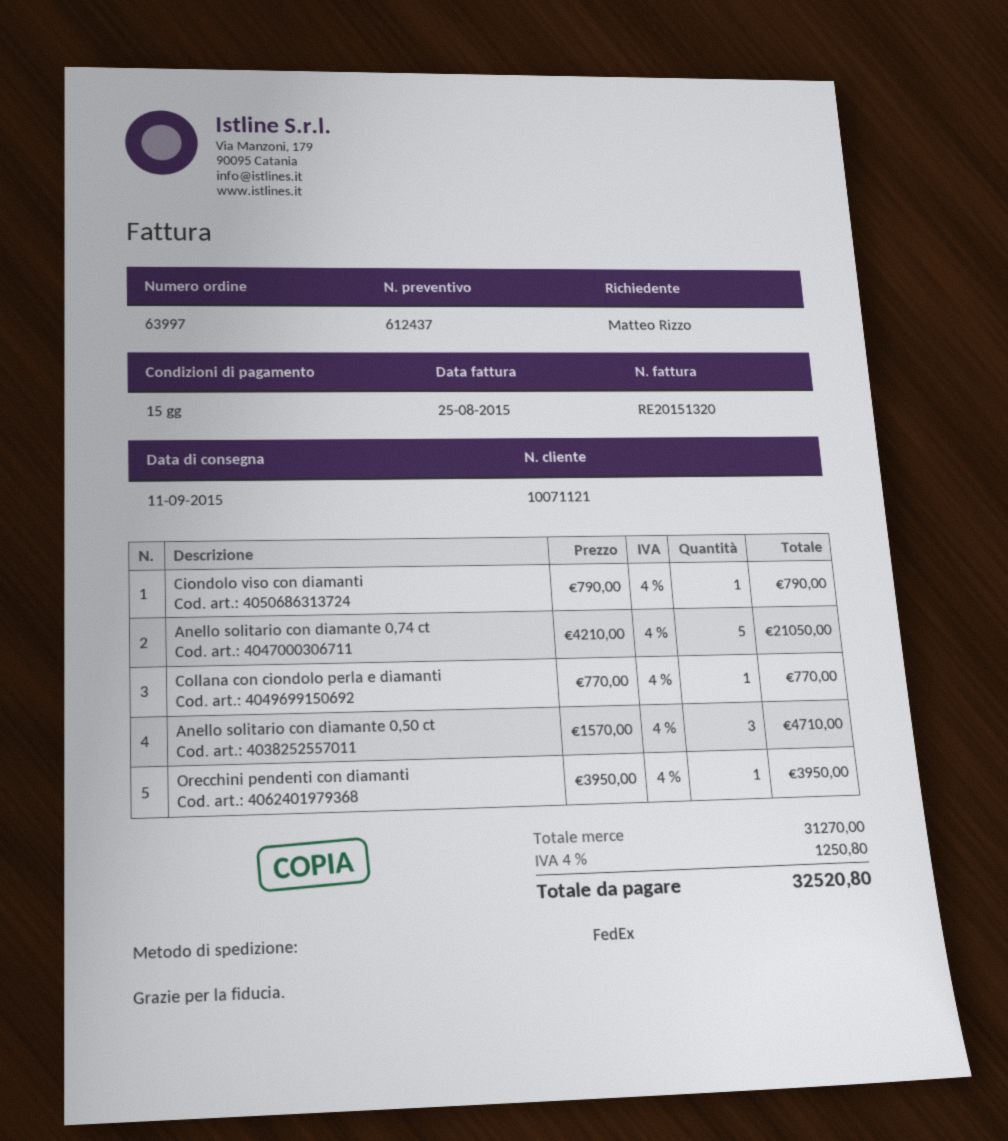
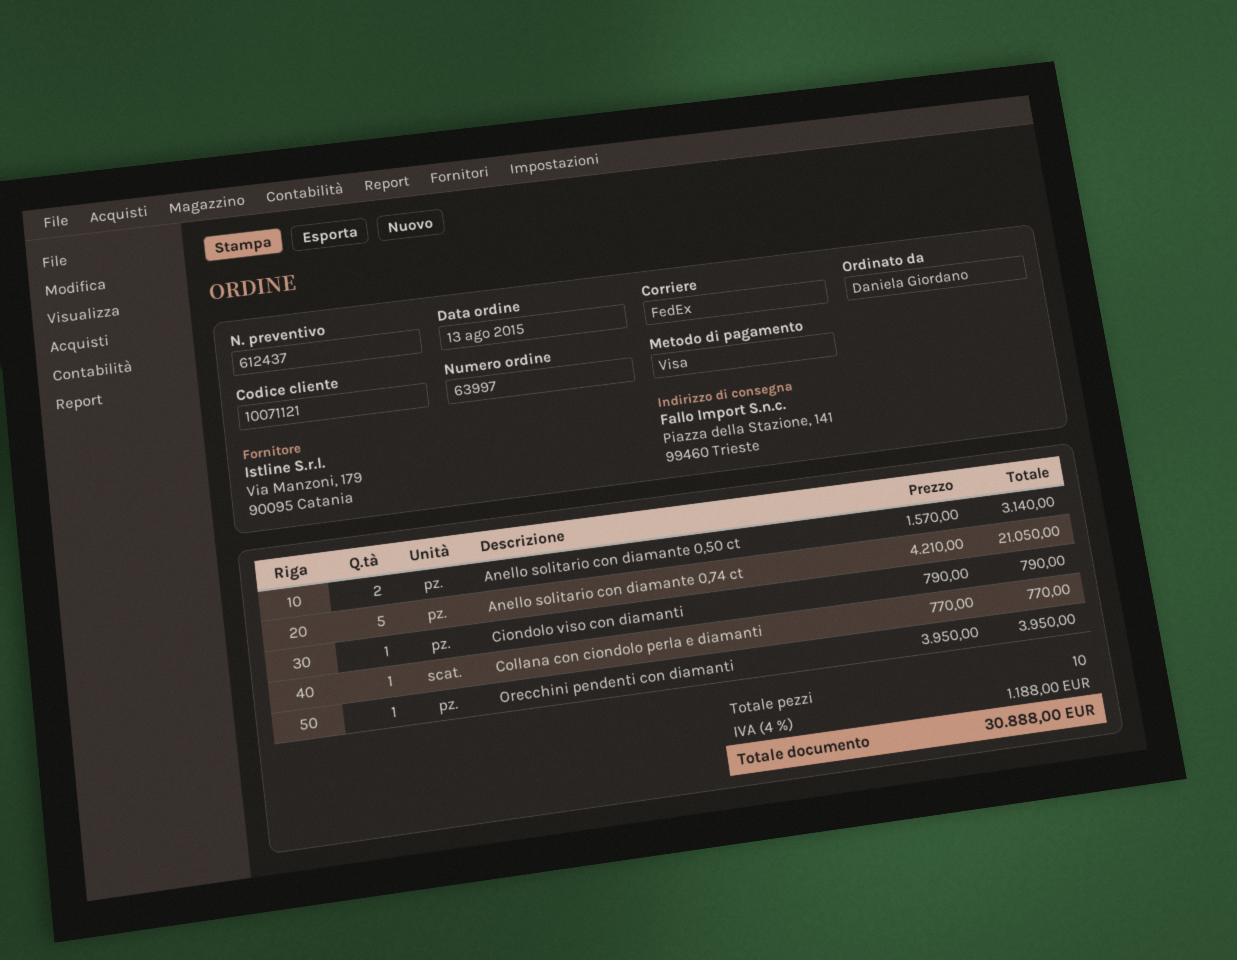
ordered by: Matteo Rizzo -> Daniela Giordano
Anello solitario con diamante 0,50 ct: 3 x 1570.00 = 4710.00 -> 2 x 1570.00 = 3140.00
tax: 4% = 1250.80 -> 4% = 1188.00
total: 32520.80 -> 30888.00

